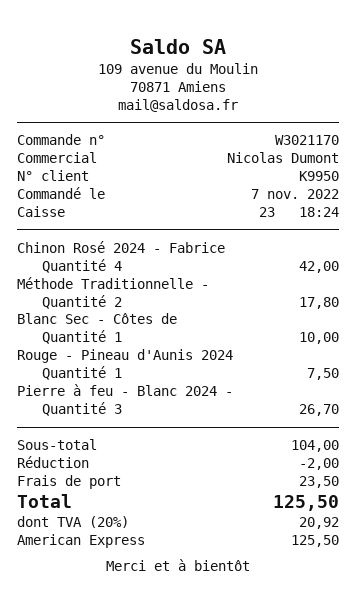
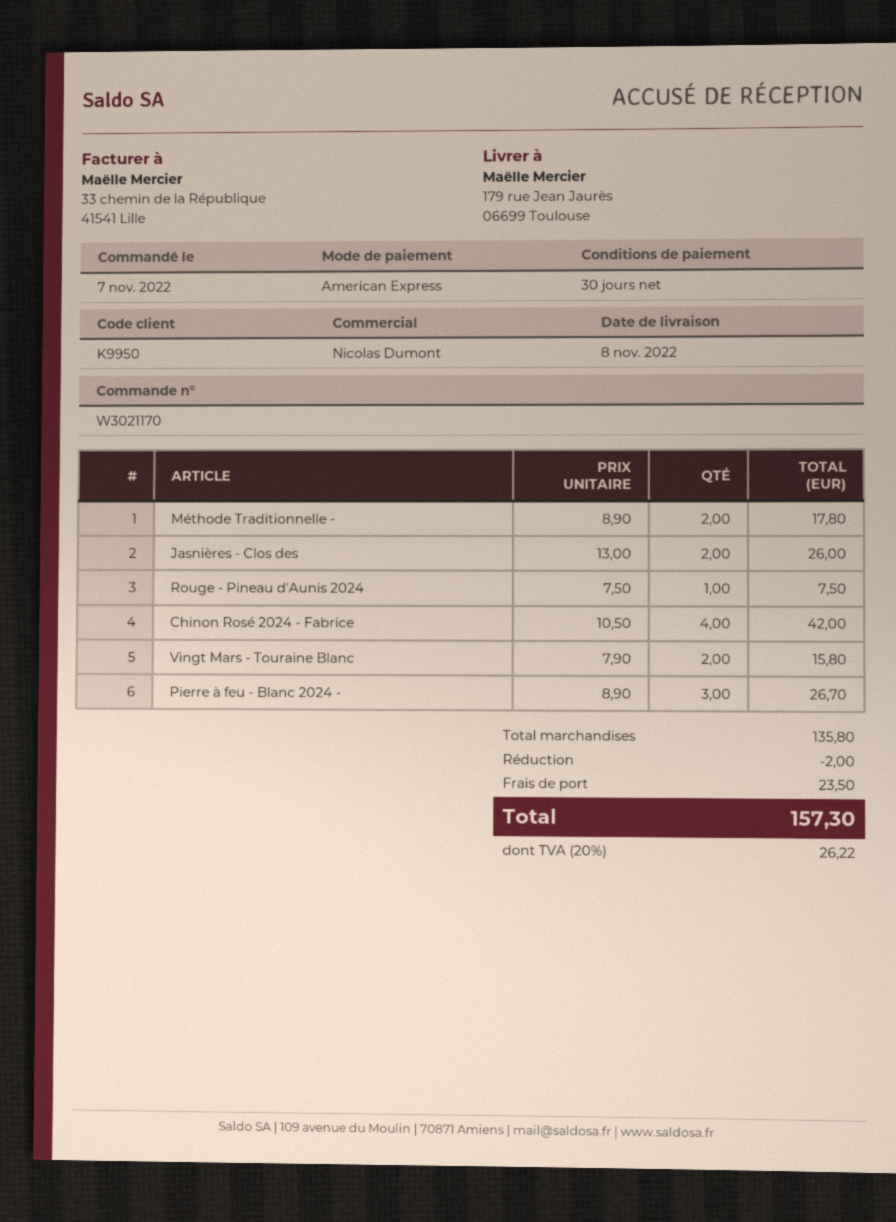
Blanc Sec - Côtes de: 1 for 10.00 -> none
Jasnières - Clos des: none -> 2 for 26.00
Vingt Mars - Touraine Blanc: none -> 2 for 15.80
subtotal: 104.00 -> 135.80
tax: 20% = 20.92 -> 20% = 26.22
total: 125.50 -> 157.30

